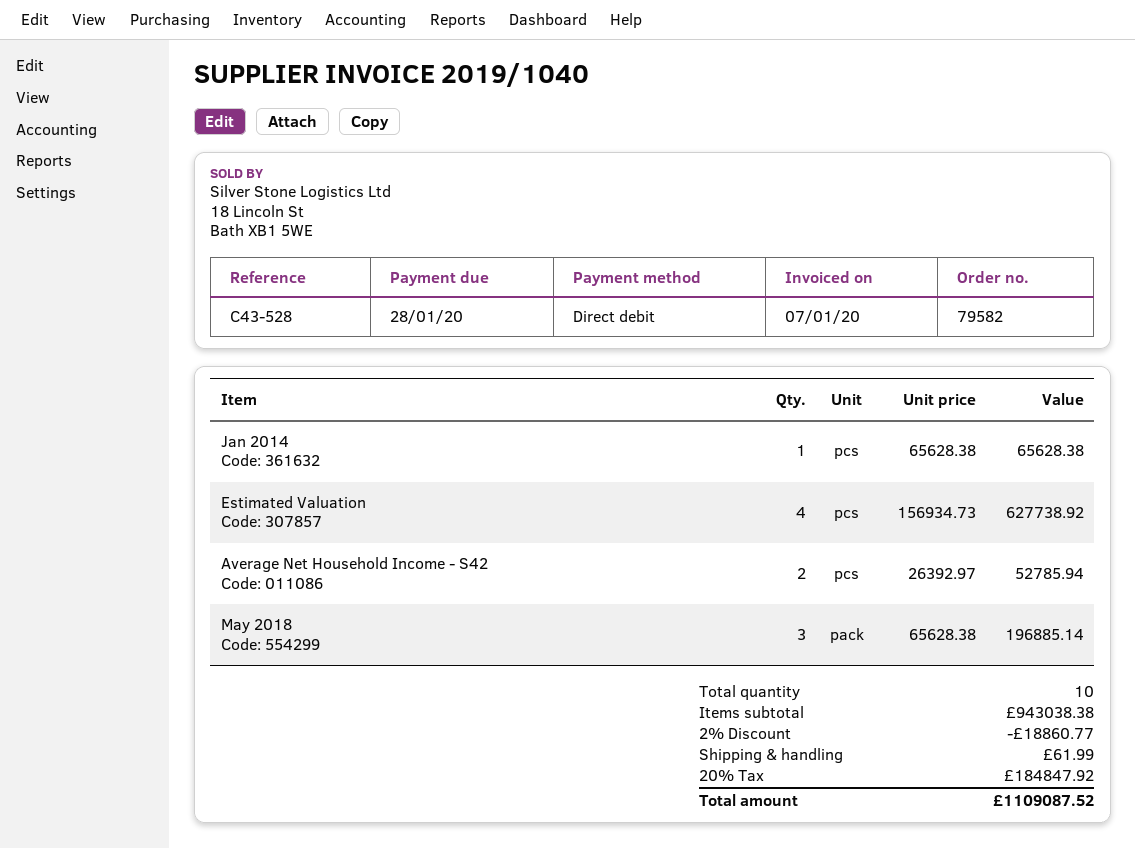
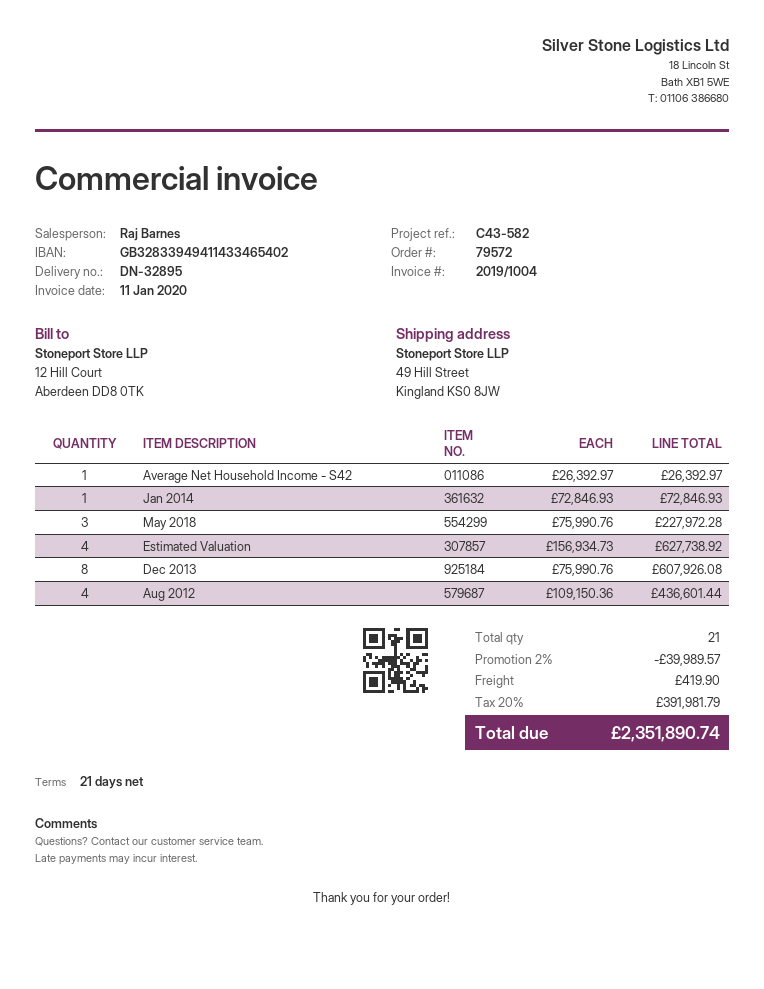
order number: 79582 -> 79572
invoice number: 2019/1040 -> 2019/1004
invoice date: 2020-01-07 -> 2020-01-11
reference: C43-528 -> C43-582
Jan 2014: 1 x 65628.38 = 65628.38 -> 1 x 72846.93 = 72846.93
Average Net Household Income - S42: 2 x 26392.97 = 52785.94 -> 1 x 26392.97 = 26392.97
May 2018: 3 x 65628.38 = 196885.14 -> 3 x 75990.76 = 227972.28
Dec 2013: none -> 8 x 75990.76 = 607926.08
Aug 2012: none -> 4 x 109150.36 = 436601.44
total quantity: 10 -> 21
discount: 2% = 18860.77 -> 2% = 39989.57
shipping: 61.99 -> 419.90
tax: 20% = 184847.92 -> 20% = 391981.79
total: 1109087.52 -> 2351890.74

